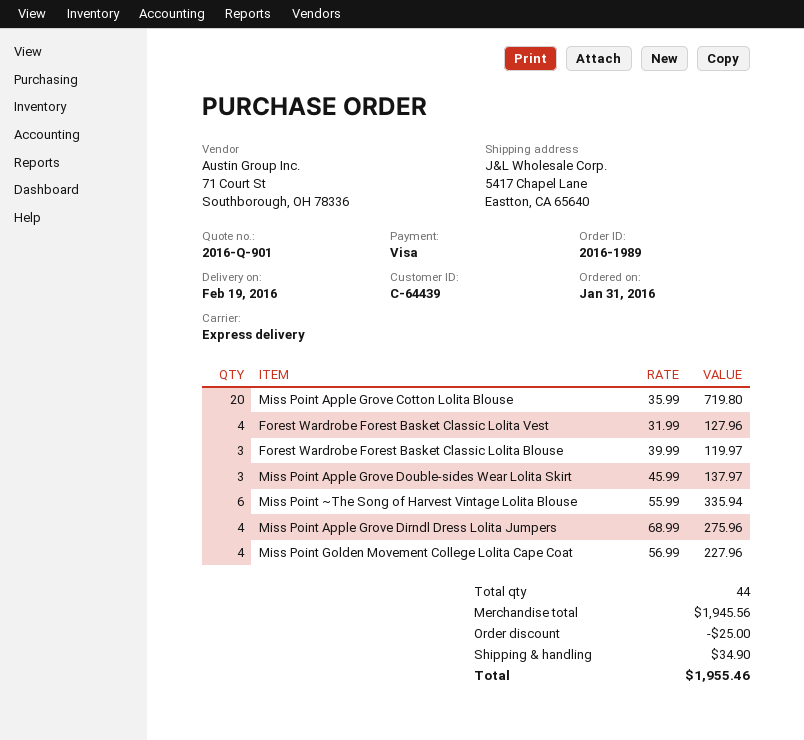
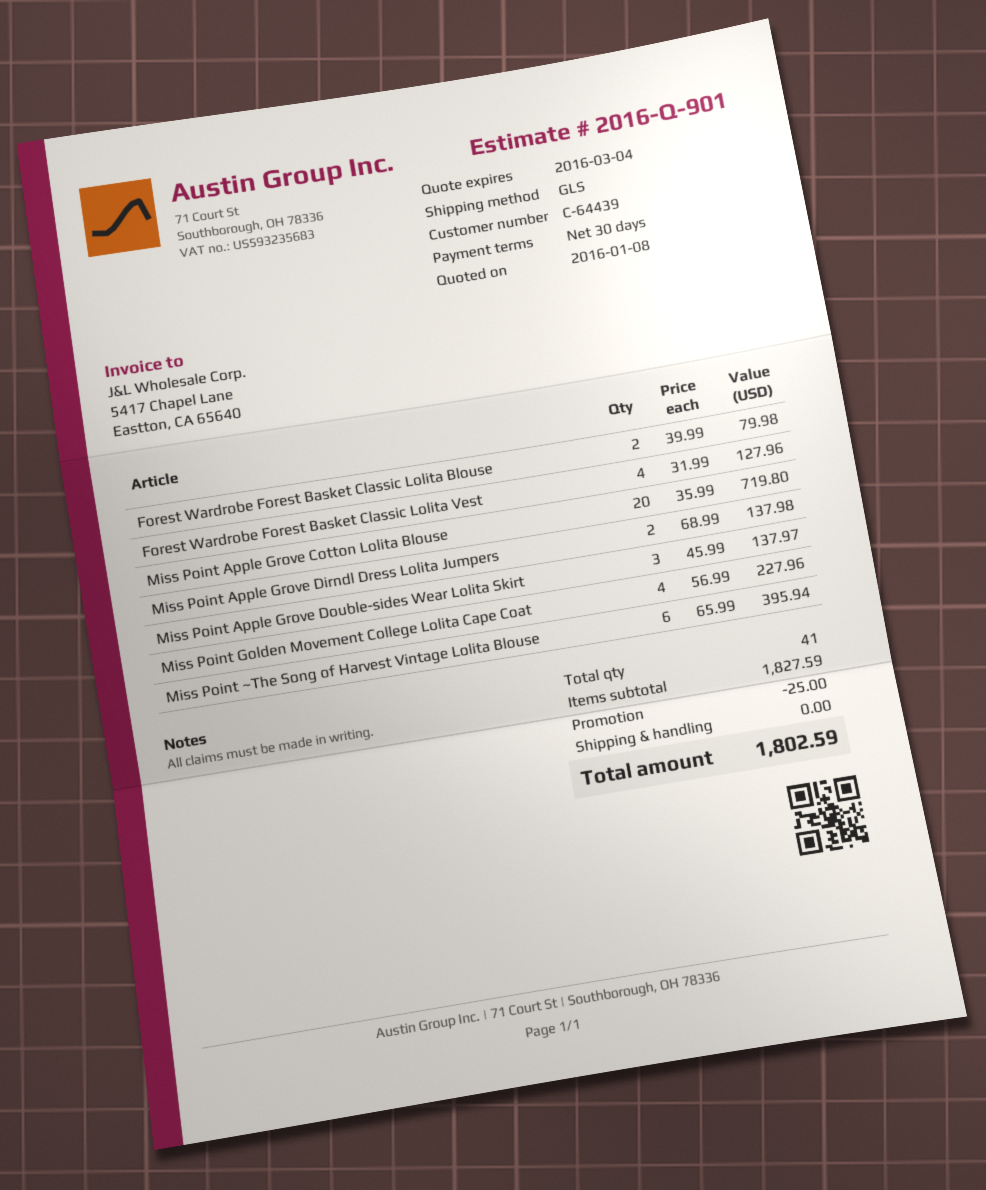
shipping method: express -> GLS
Forest Wardrobe Forest Basket Classic Lolita Blouse: 3 x 39.99 = 119.97 -> 2 x 39.99 = 79.98
Miss Point ~The Song of Harvest Vintage Lolita Blouse: 6 x 55.99 = 335.94 -> 6 x 65.99 = 395.94
Miss Point Apple Grove Dirndl Dress Lolita Jumpers: 4 x 68.99 = 275.96 -> 2 x 68.99 = 137.98
total quantity: 44 -> 41
subtotal: 1945.56 -> 1827.59
shipping: 34.90 -> 0.00
total: 1955.46 -> 1802.59

